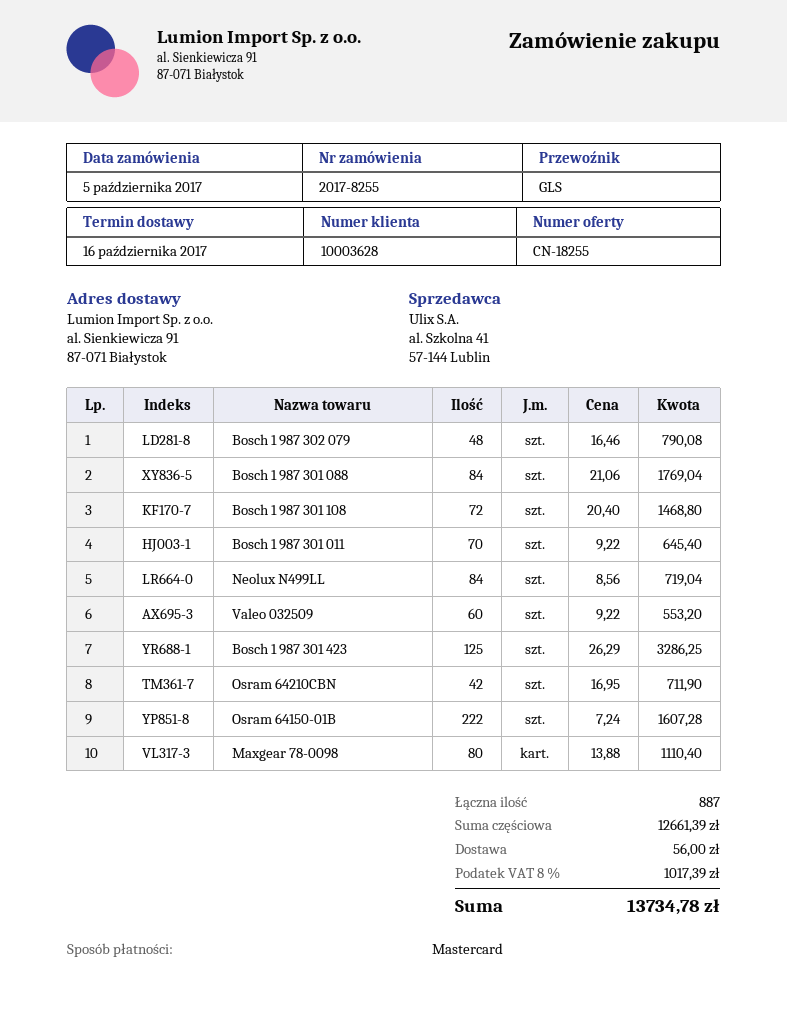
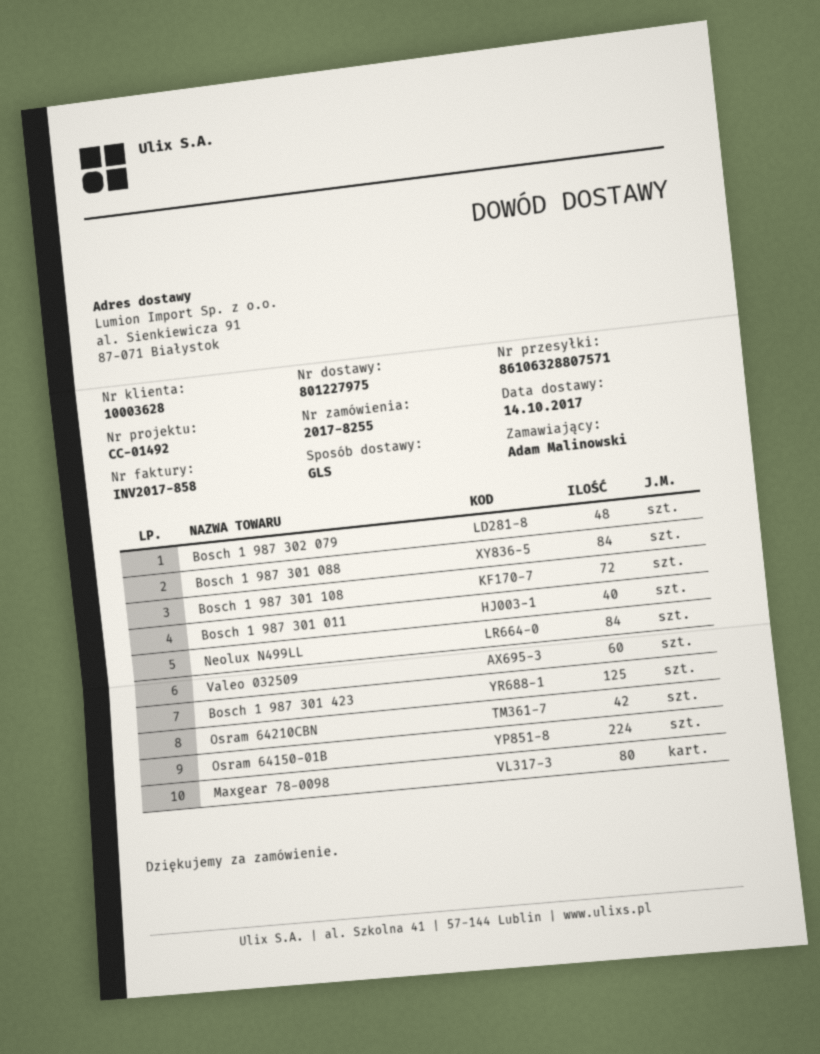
delivery date: 2017-10-16 -> 2017-10-14
Bosch 1 987 301 011: 70 -> 40
Osram 64150-01B: 222 -> 224

